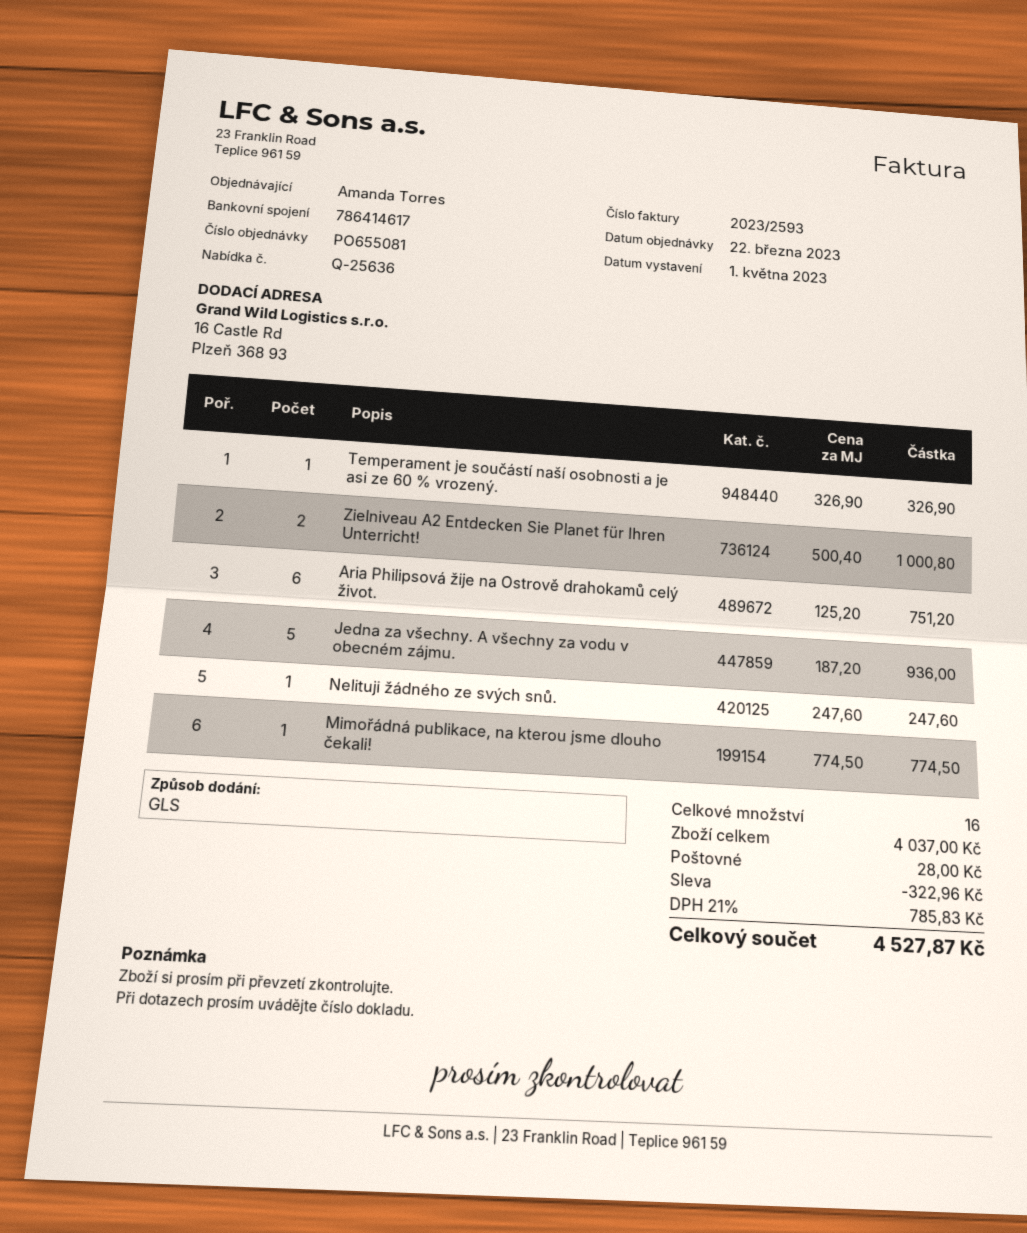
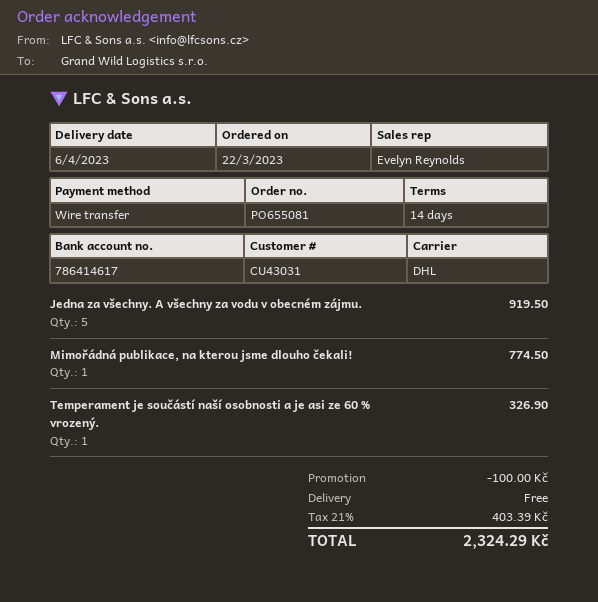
shipping method: GLS -> DHL
Zielniveau A2 Entdecken Sie Planet für Ihren Unterricht!: 2 for 1000.80 -> none
Aria Philipsová žije na Ostrově drahokamů celý život.: 6 for 751.20 -> none
Jedna za všechny. A všechny za vodu v obecném zájmu.: 5 for 936.00 -> 5 for 919.50
Nelituji žádného ze svých snů.: 1 for 247.60 -> none
discount: 322.96 -> 100.00
shipping: 28.00 -> 0.00
tax: 21% = 785.83 -> 21% = 403.39
total: 4527.87 -> 2324.29

